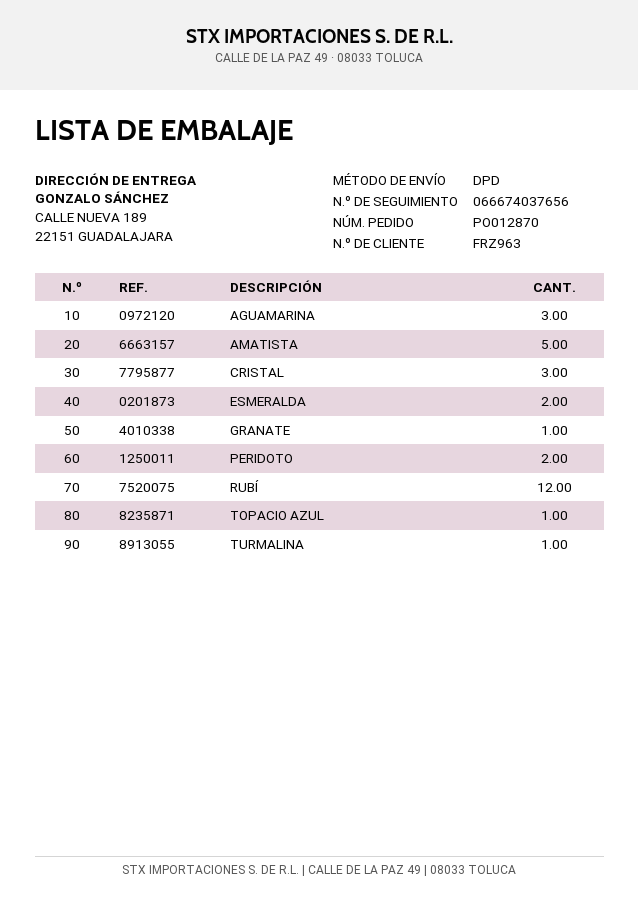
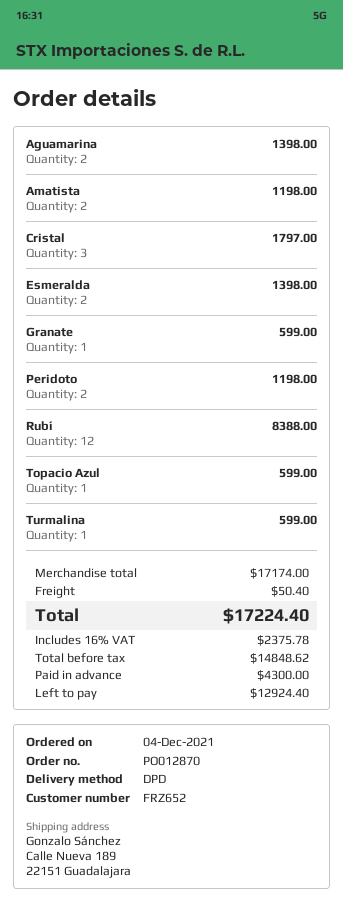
customer number: FRZ963 -> FRZ652
AGUAMARINA: 3 -> 2
AMATISTA: 5 -> 2

